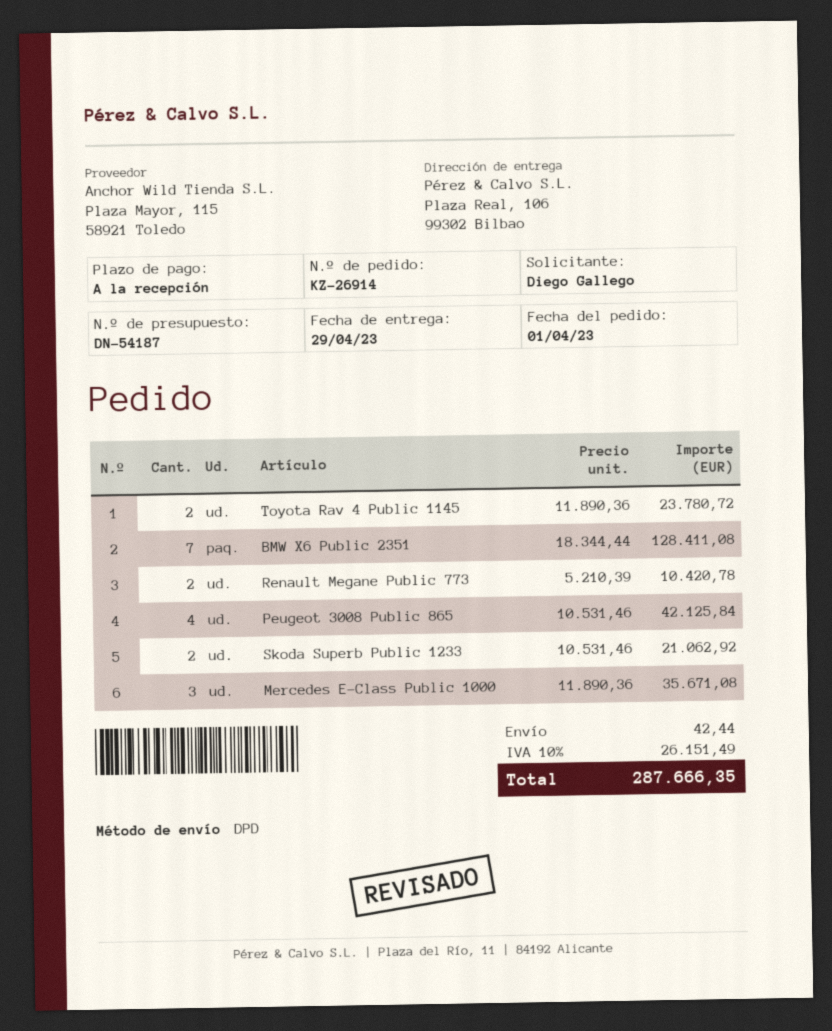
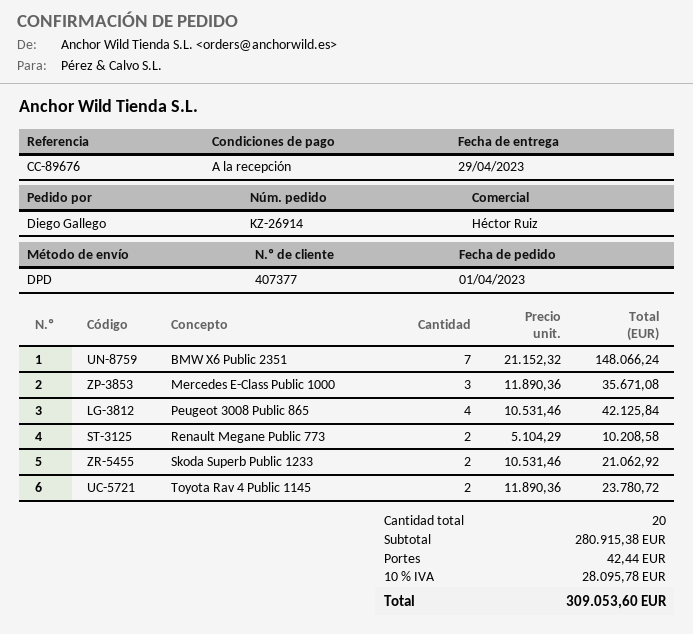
BMW X6 Public 2351: 7 x 18344.44 = 128411.08 -> 7 x 21152.32 = 148066.24
Renault Megane Public 773: 2 x 5210.39 = 10420.78 -> 2 x 5104.29 = 10208.58
tax: 10% = 26151.49 -> 10% = 28095.78
total: 287666.35 -> 309053.60

